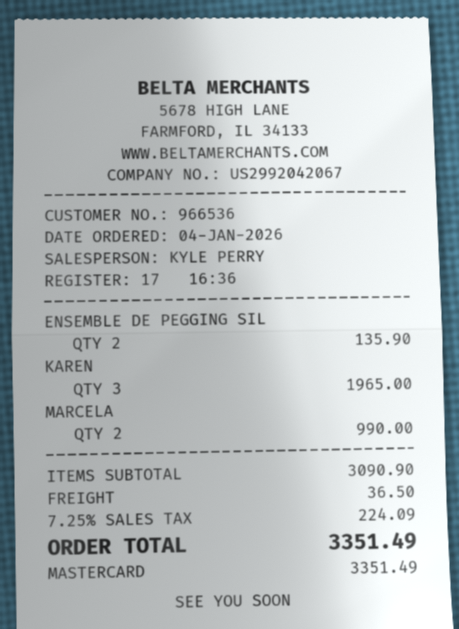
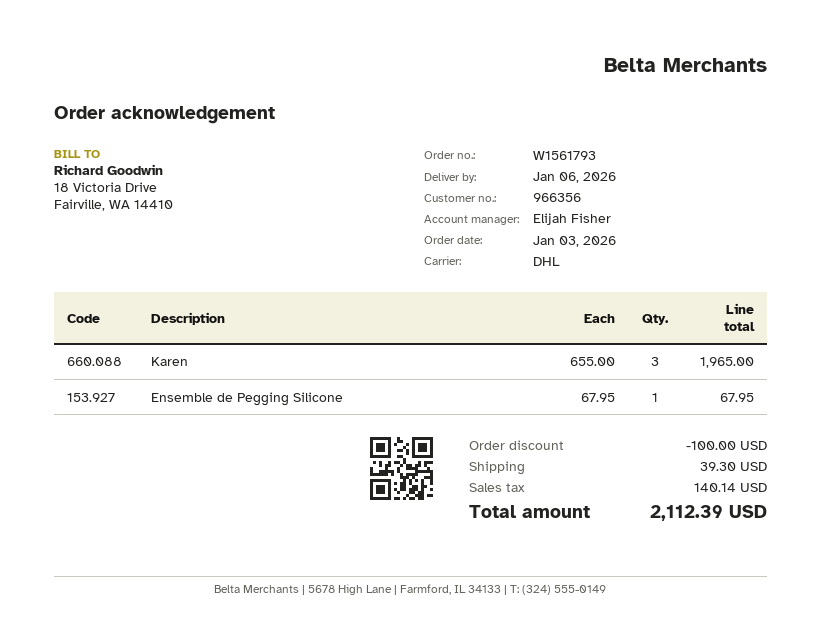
order date: 2026-01-04 -> 2026-01-03
customer number: 966536 -> 966356
sales rep: KYLE PERRY -> Elijah Fisher
ENSEMBLE DE PEGGING SIL: 2 for 135.90 -> 1 for 67.95
MARCELA: 2 for 990.00 -> none
discount: none -> 100.00
shipping: 36.50 -> 39.30
tax: 224.09 -> 140.14
total: 3351.49 -> 2112.39

